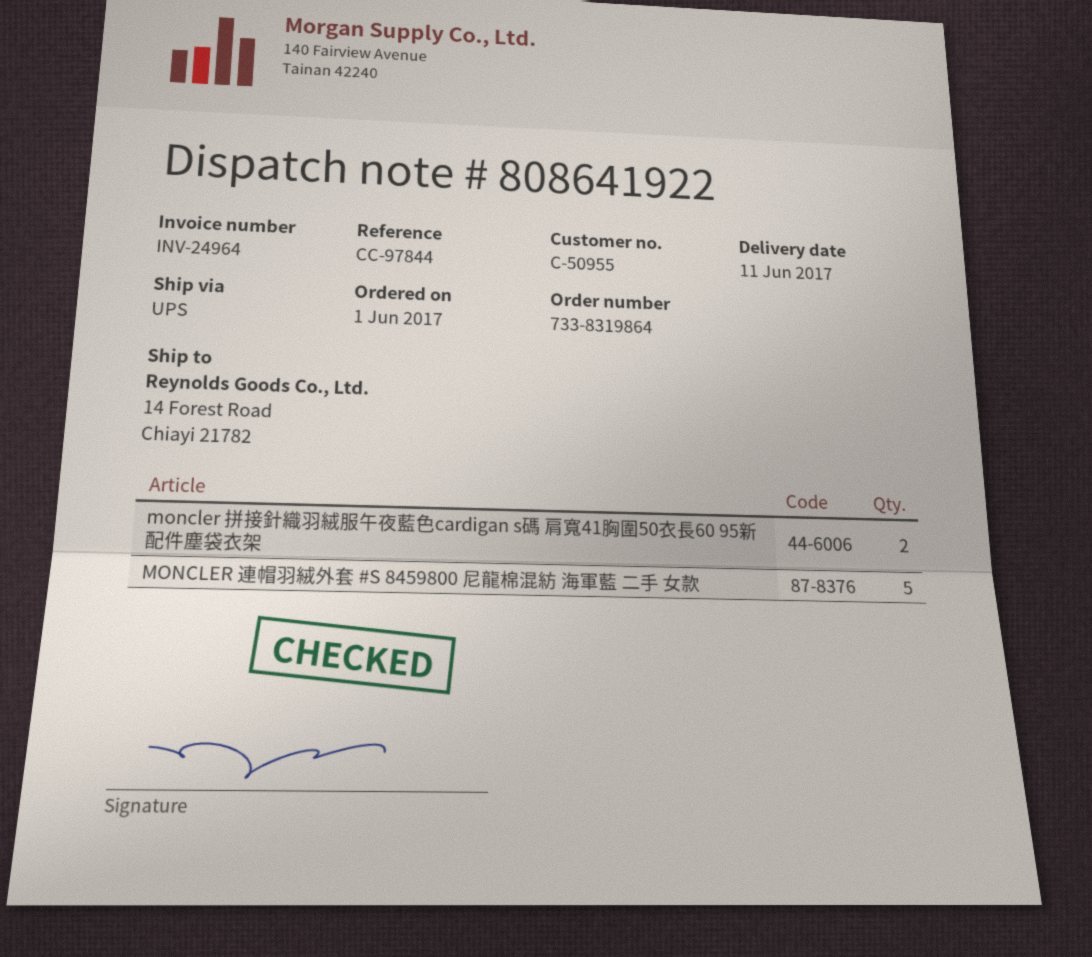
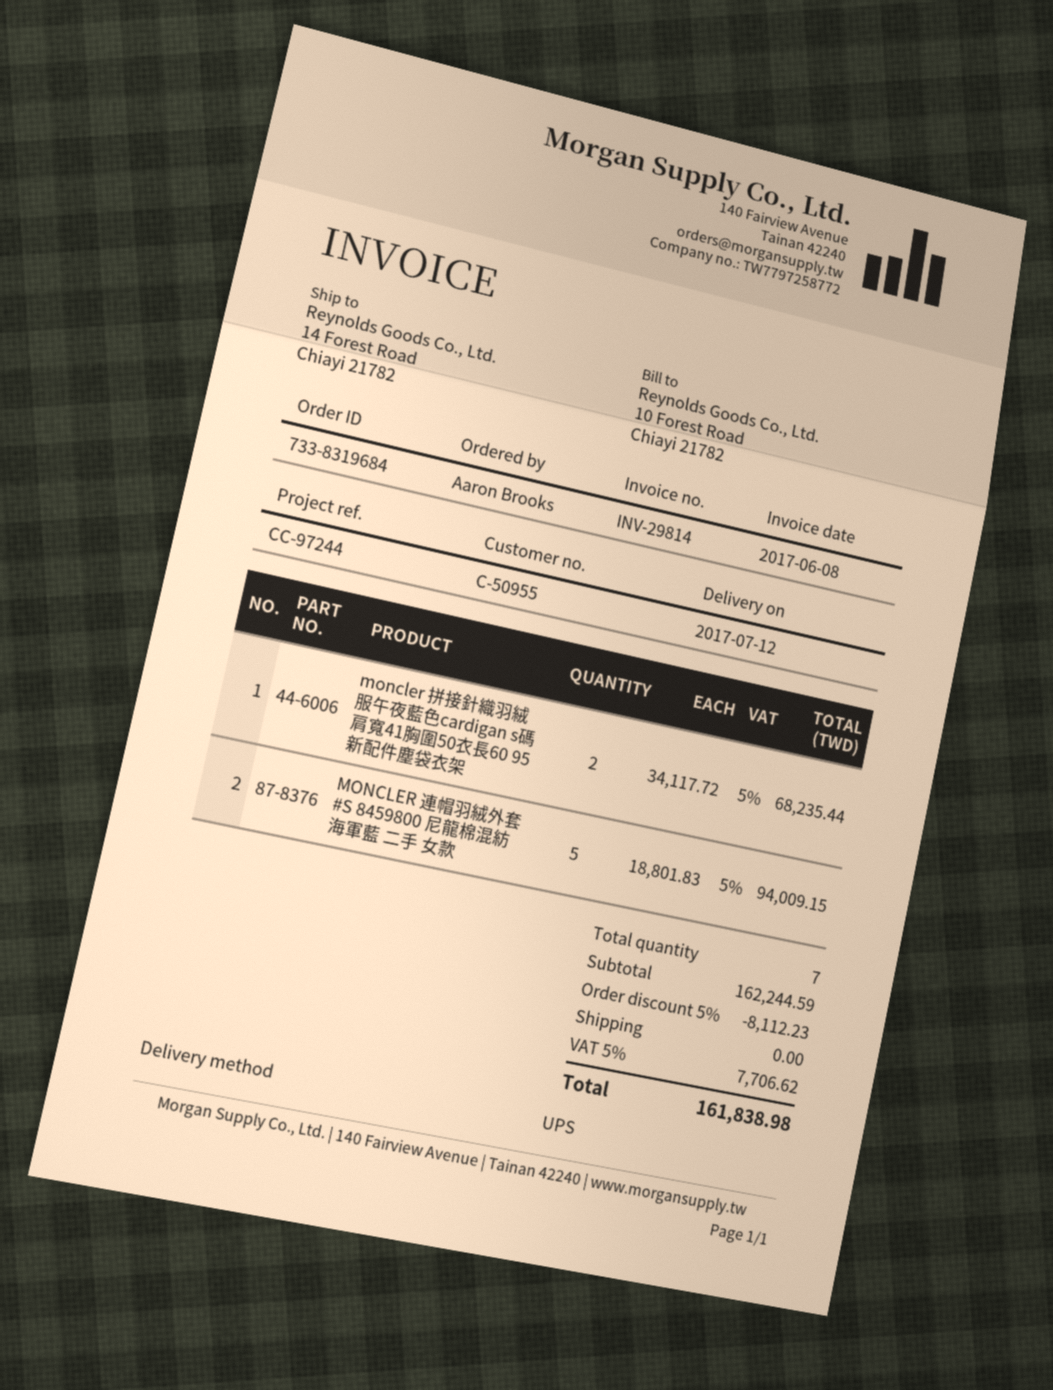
order number: 733-8319864 -> 733-8319684
delivery date: 2017-06-11 -> 2017-07-12
invoice number: INV-24964 -> INV-29814
reference: CC-97844 -> CC-97244

